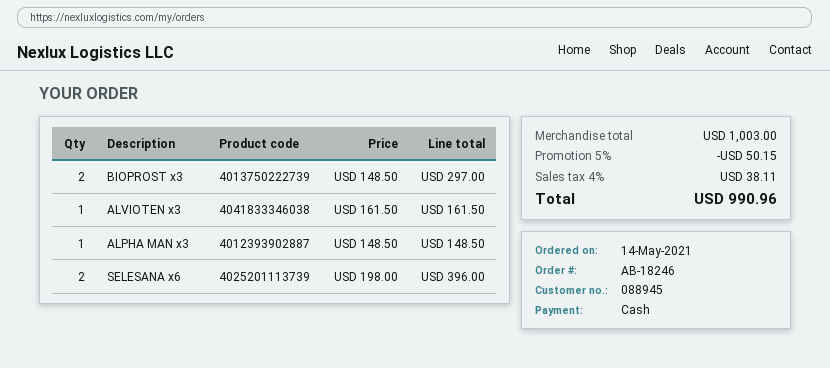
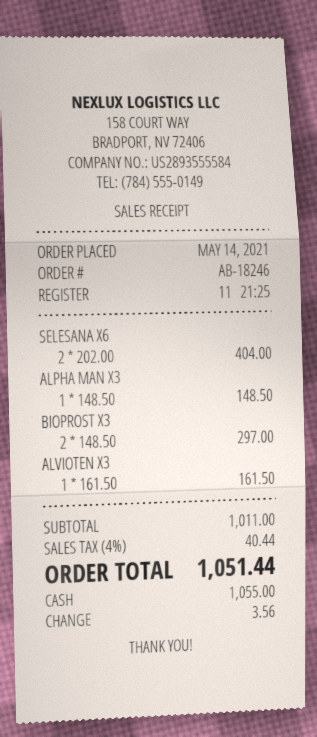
SELESANA x6: 2 x 198.00 = 396.00 -> 2 x 202.00 = 404.00
subtotal: 1003.00 -> 1011.00
discount: 5% = 50.15 -> none
tax: 4% = 38.11 -> 4% = 40.44
total: 990.96 -> 1051.44

